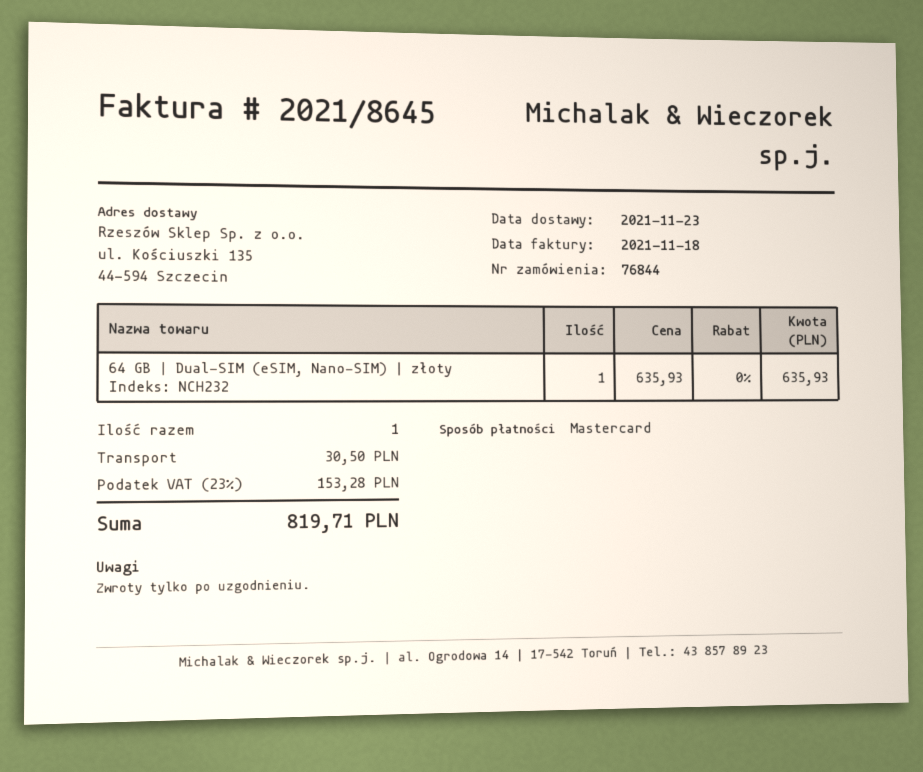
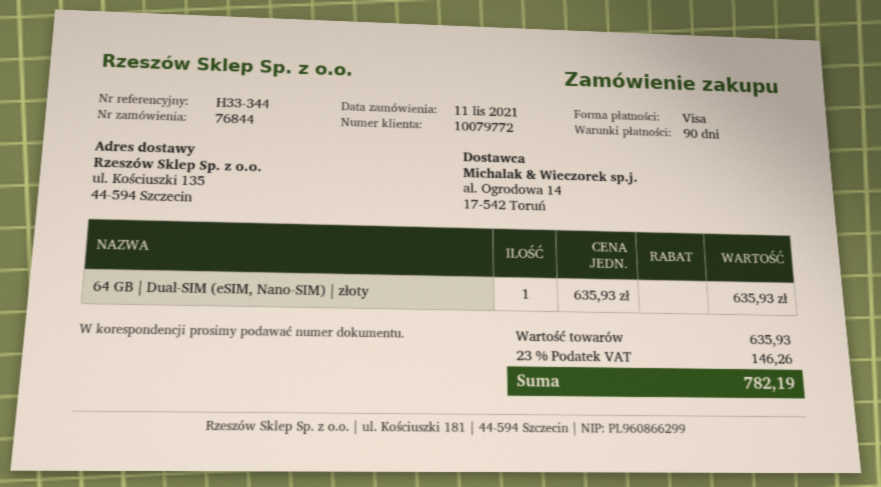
payment method: Mastercard -> Visa
shipping: 30.50 -> none
tax: 23% = 153.28 -> 23% = 146.26
total: 819.71 -> 782.19

